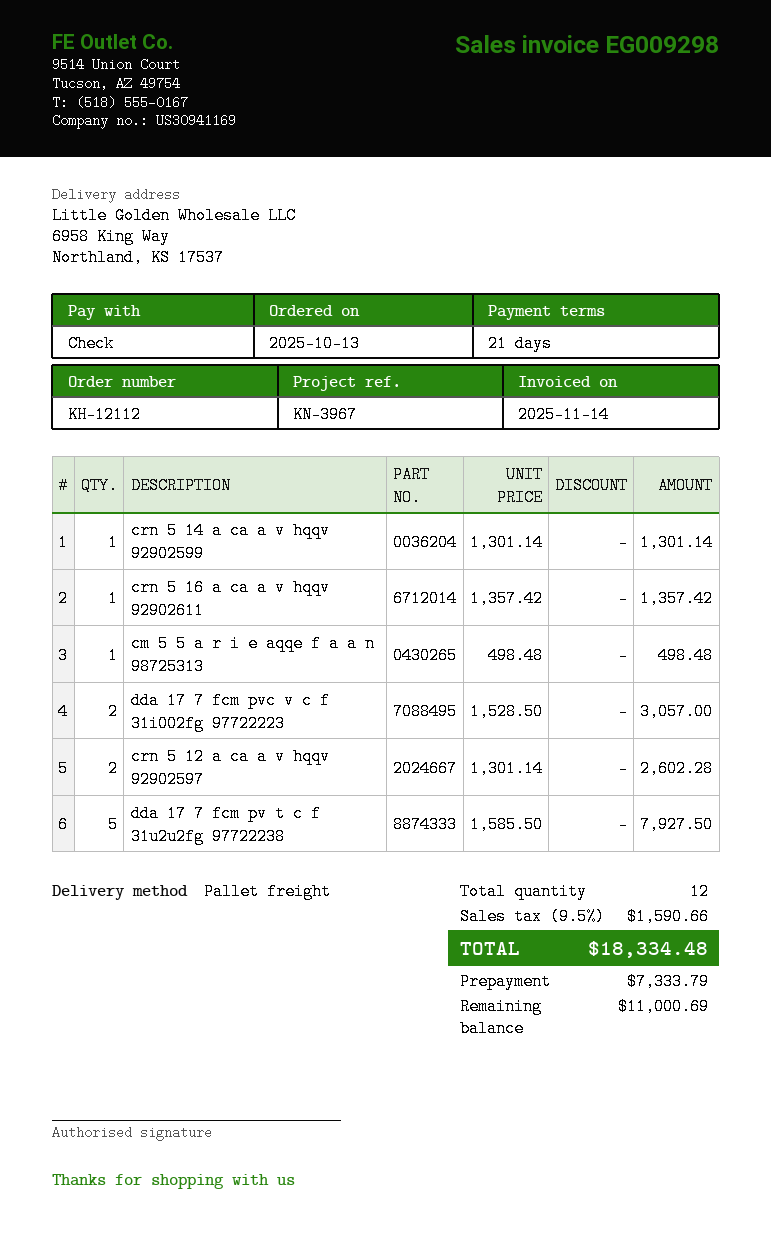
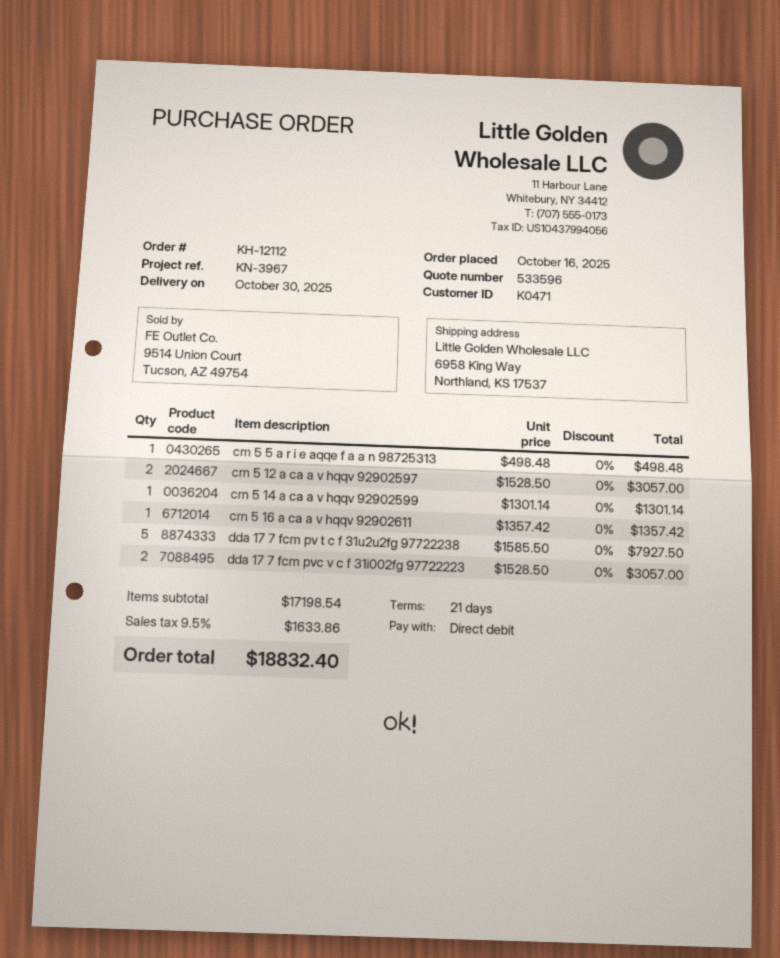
order date: 2025-10-13 -> 2025-10-16
payment method: cheque -> direct debit
crn 5 12 a ca a v hqqv 92902597: 2 x 1301.14 = 2602.28 -> 2 x 1528.50 = 3057.00
tax: 9.5% = 1590.66 -> 9.5% = 1633.86
total: 18334.48 -> 18832.40

